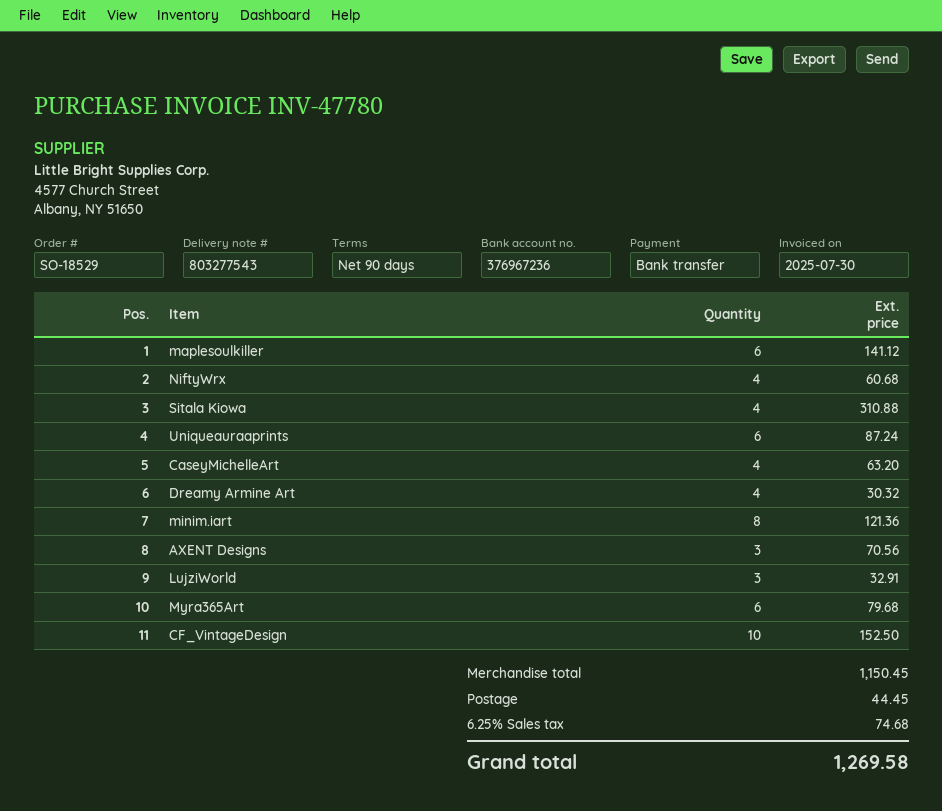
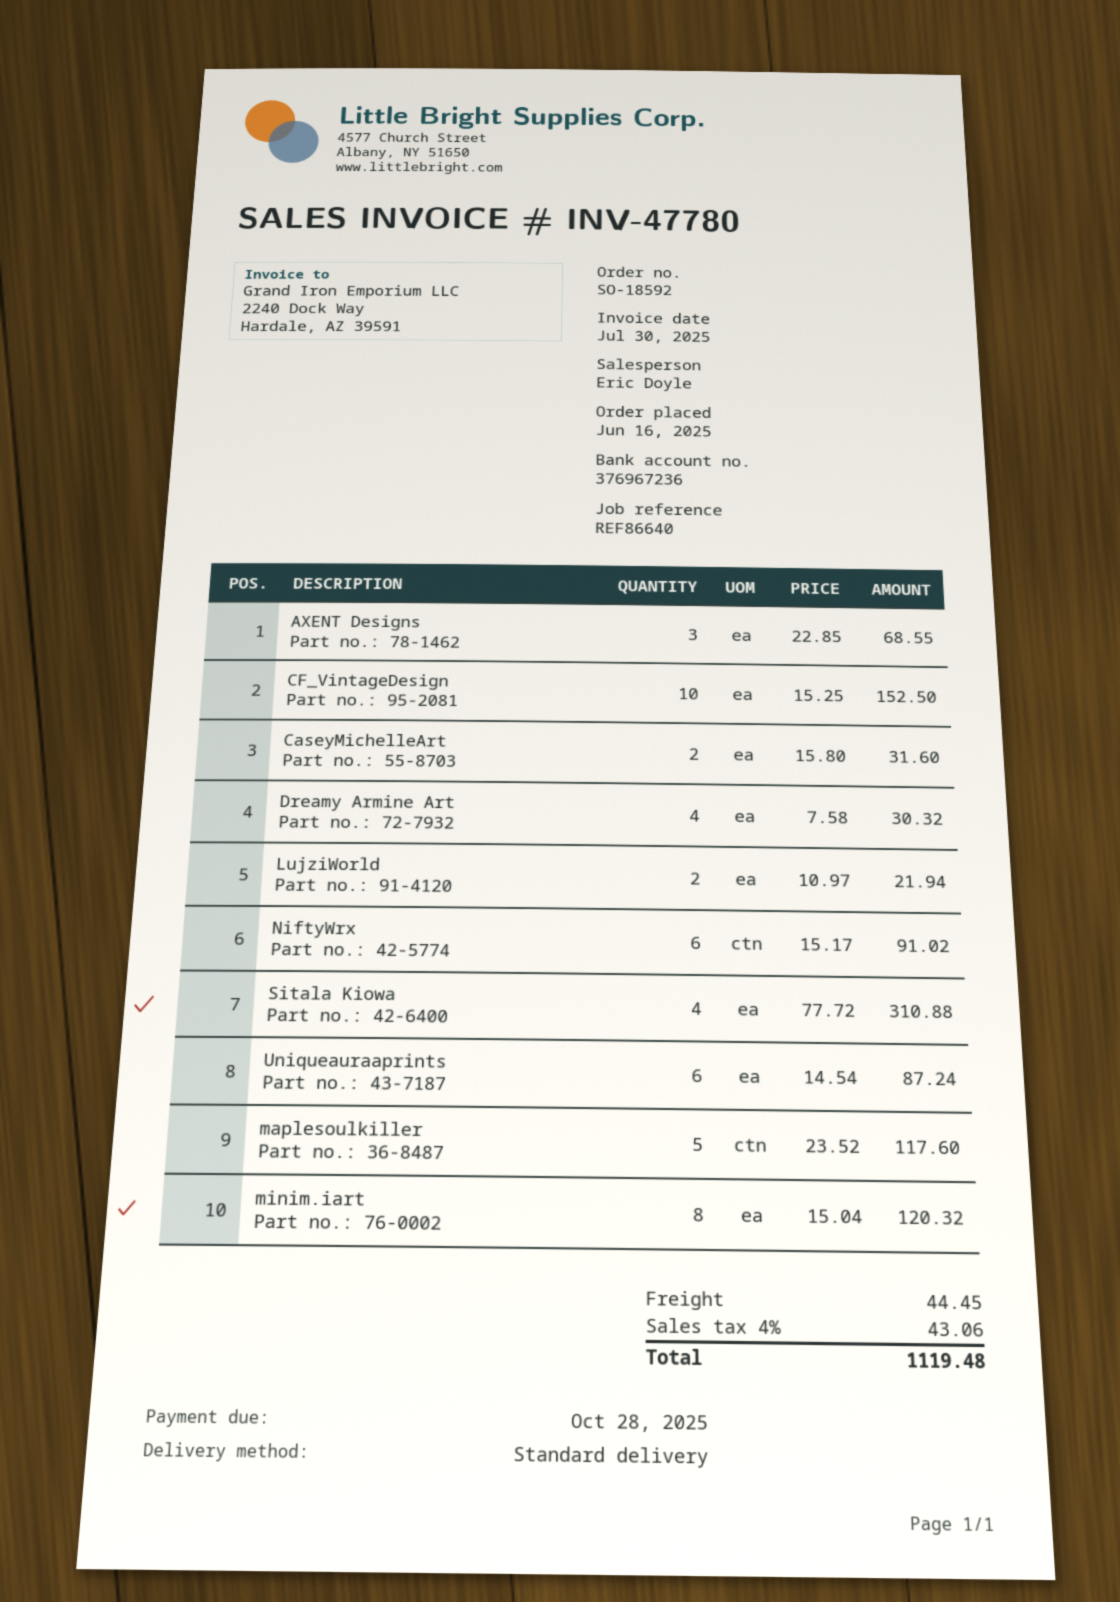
order number: SO-18529 -> SO-18592
maplesoulkiller: 6 for 141.12 -> 5 for 117.60
NiftyWrx: 4 for 60.68 -> 6 for 91.02
CaseyMichelleArt: 4 for 63.20 -> 2 for 31.60
minim.iart: 8 for 121.36 -> 8 for 120.32
AXENT Designs: 3 for 70.56 -> 3 for 68.55
LujziWorld: 3 for 32.91 -> 2 for 21.94
Myra365Art: 6 for 79.68 -> none
tax: 6.25% = 74.68 -> 4% = 43.06
total: 1269.58 -> 1119.48

